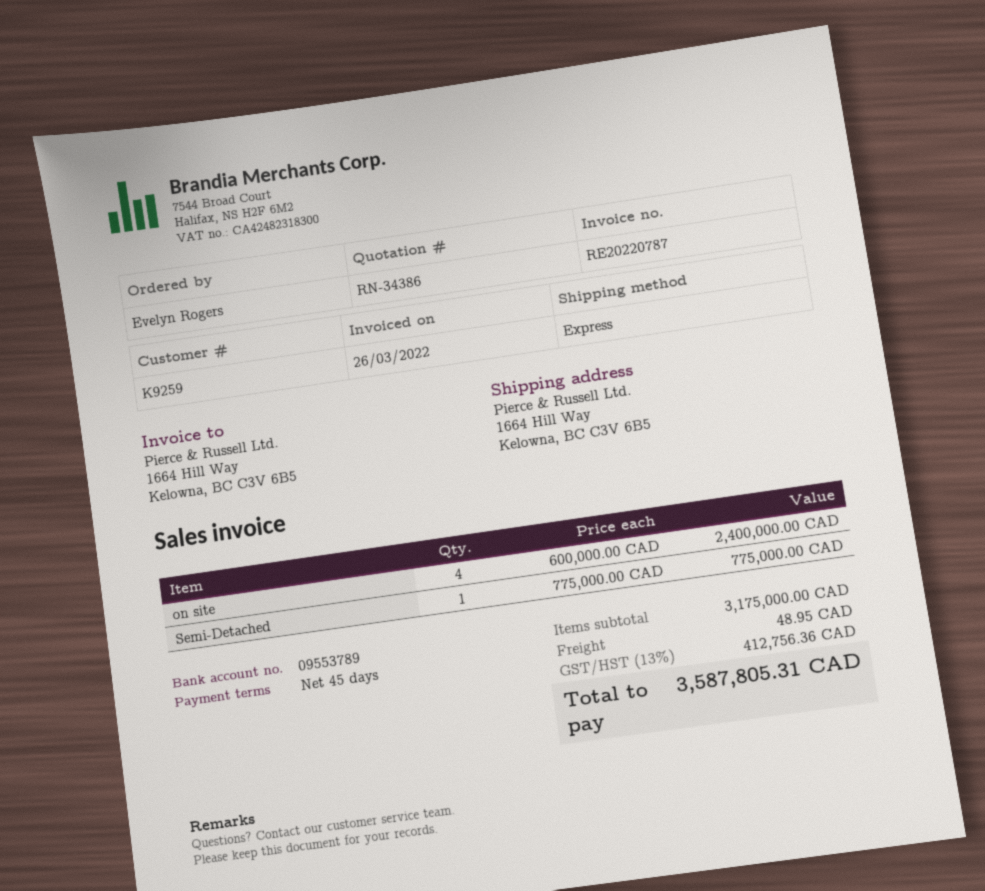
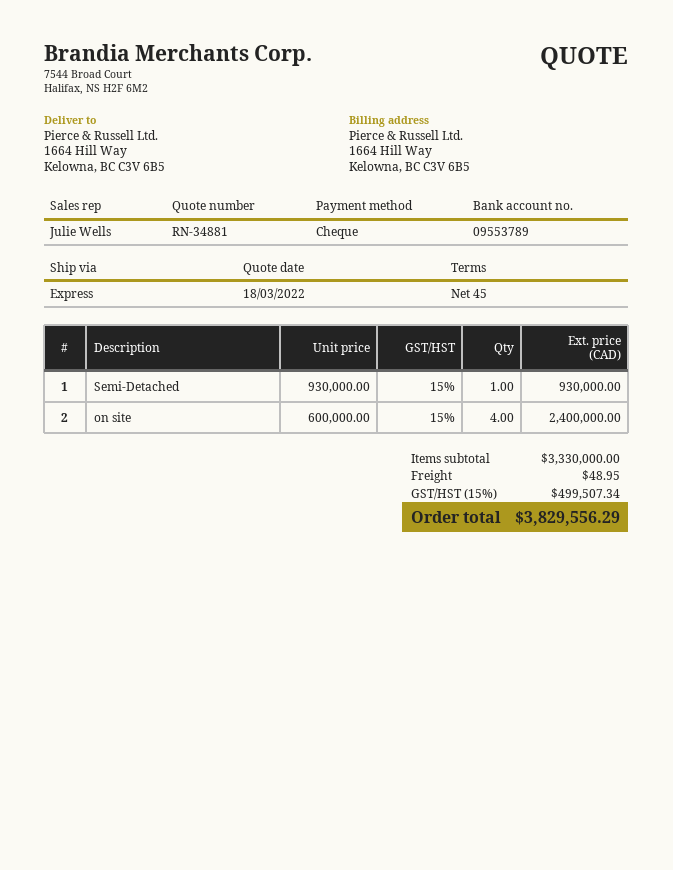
quote number: RN-34386 -> RN-34881
Semi-Detached: 1 x 775000.00 = 775000.00 -> 1 x 930000.00 = 930000.00
subtotal: 3175000.00 -> 3330000.00
tax: 13% = 412756.36 -> 15% = 499507.34
total: 3587805.31 -> 3829556.29

